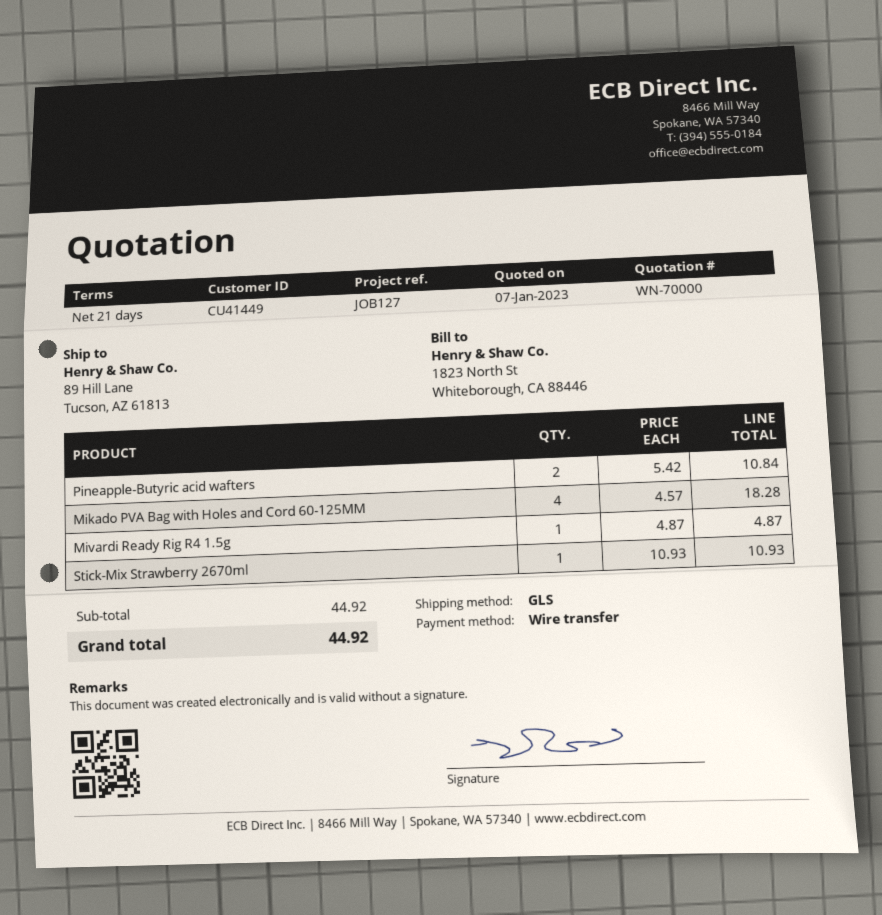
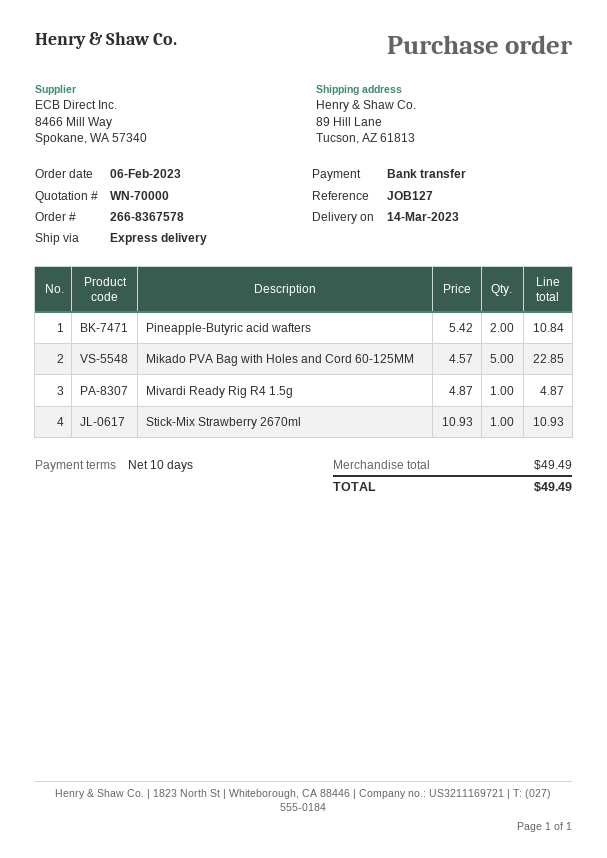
payment terms: 21 days -> 10 days
shipping method: GLS -> express
Mikado PVA Bag with Holes and Cord 60-125MM: 4 x 4.57 = 18.28 -> 5 x 4.57 = 22.85
subtotal: 44.92 -> 49.49
total: 44.92 -> 49.49

